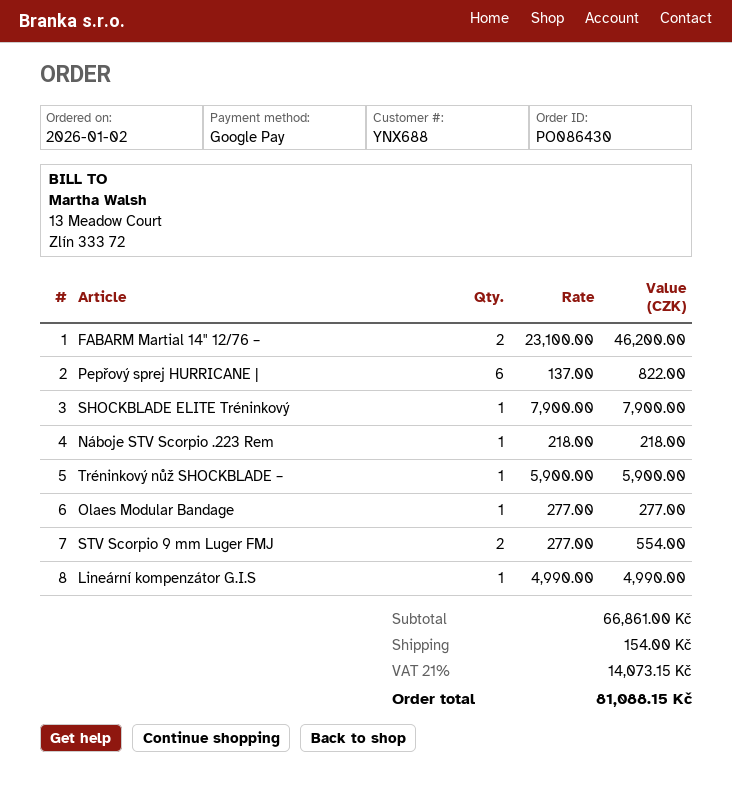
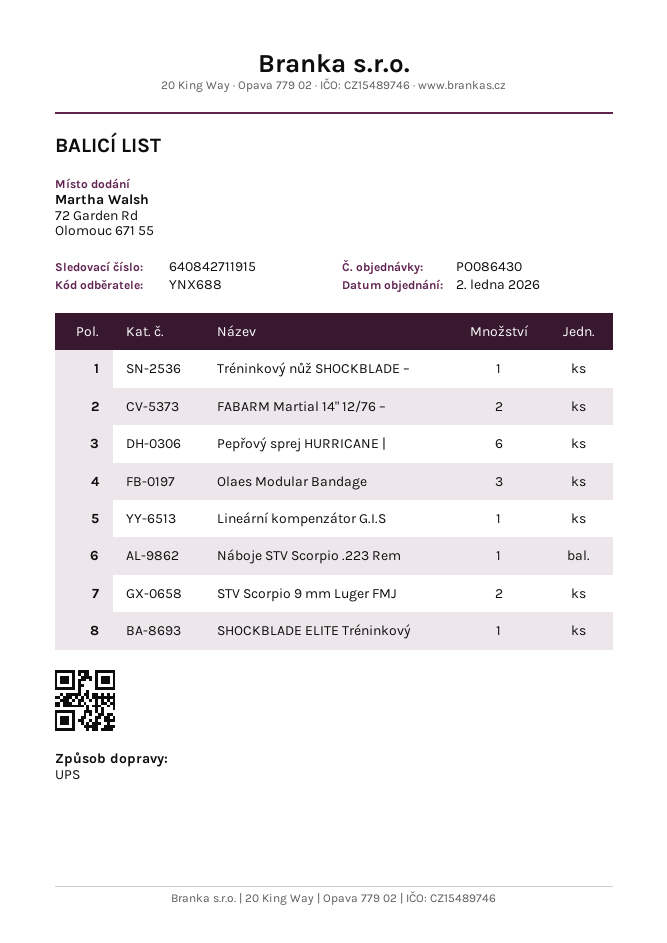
Olaes Modular Bandage: 1 -> 3

